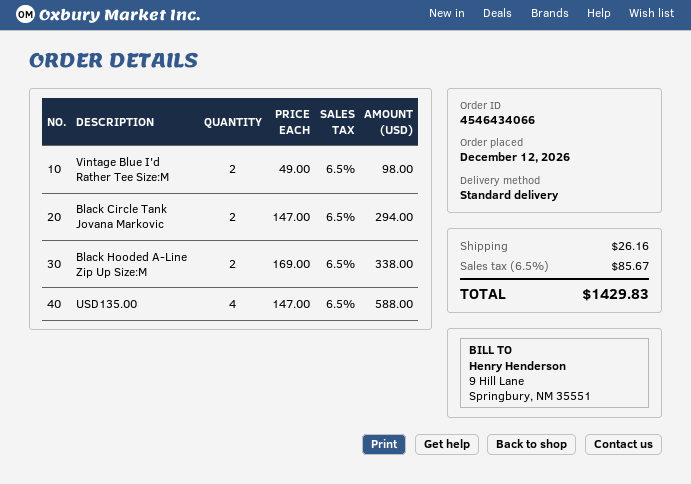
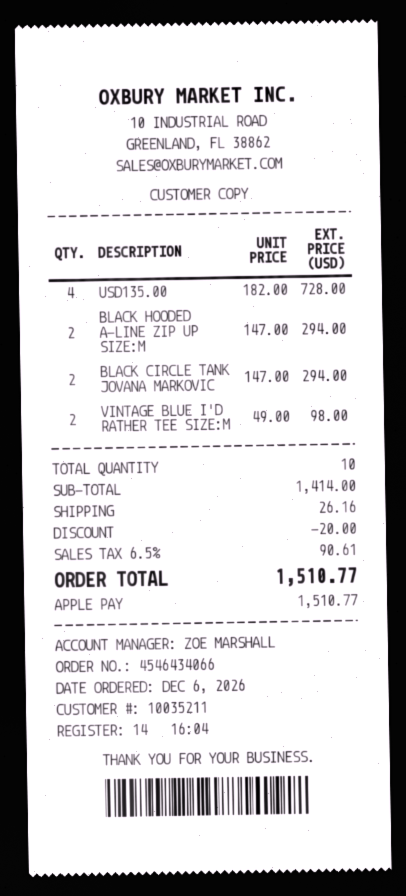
order date: 2026-12-12 -> 2026-12-06
Black Hooded A-Line Zip Up Size:M: 2 x 169.00 = 338.00 -> 2 x 147.00 = 294.00
USD135.00: 4 x 147.00 = 588.00 -> 4 x 182.00 = 728.00
discount: none -> 20.00
tax: 6.5% = 85.67 -> 6.5% = 90.61
total: 1429.83 -> 1510.77

